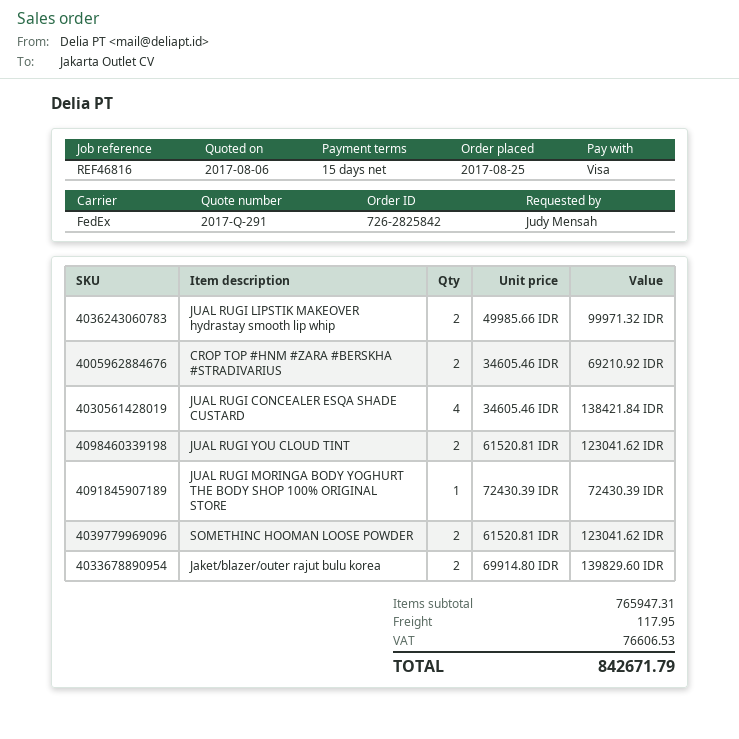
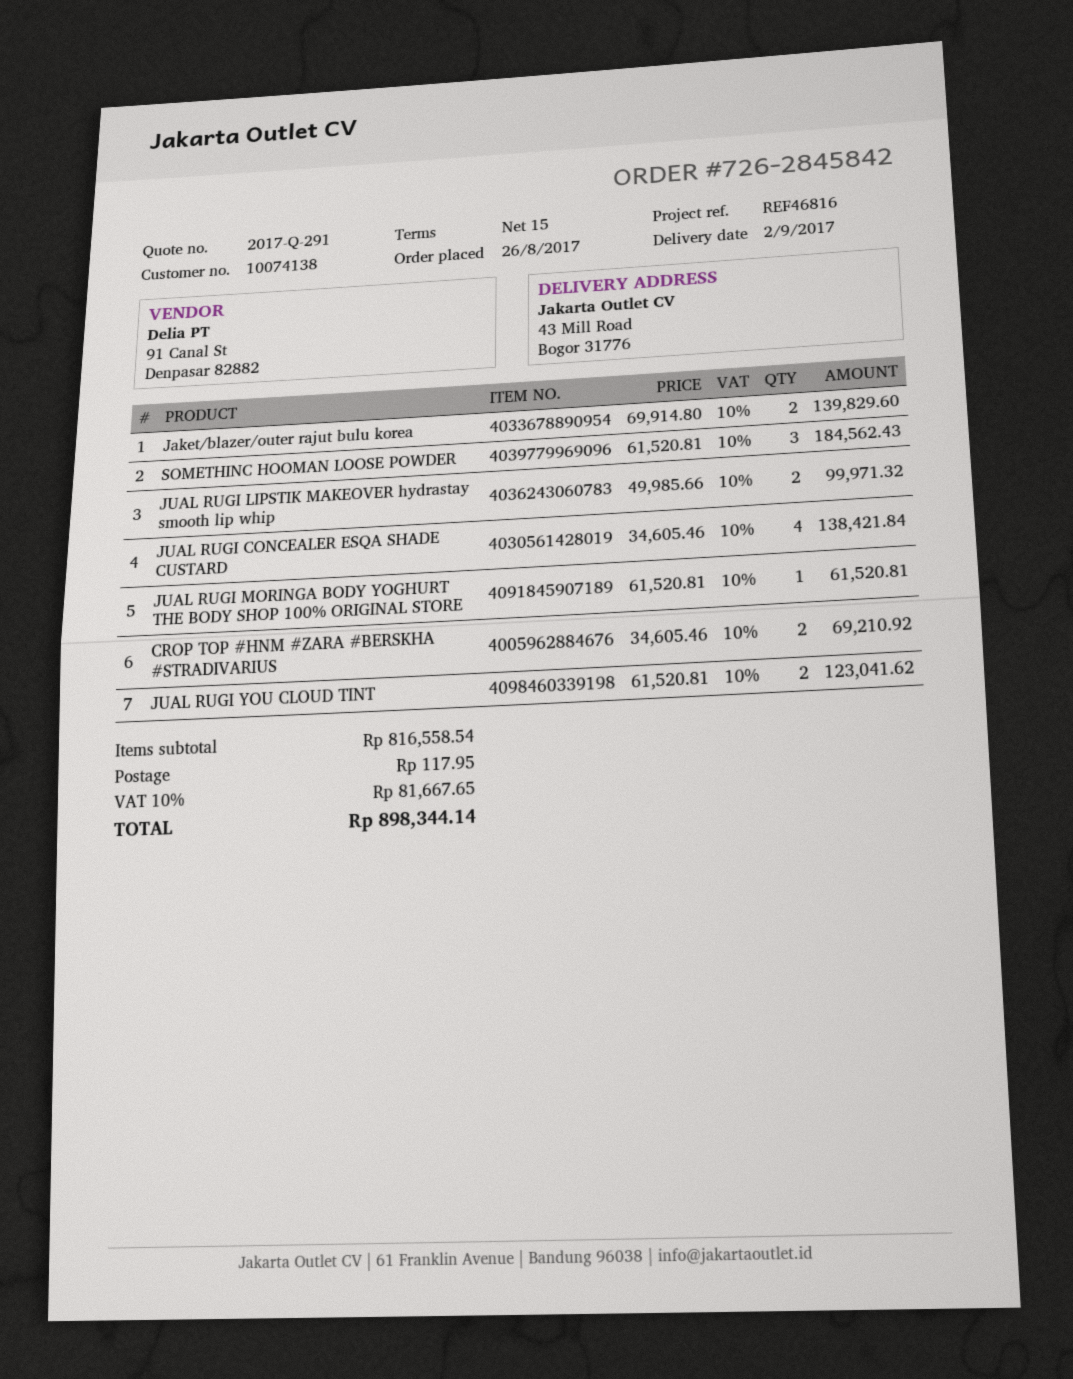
order number: 726-2825842 -> 726-2845842
order date: 2017-08-25 -> 2017-08-26
JUAL RUGI MORINGA BODY YOGHURT THE BODY SHOP 100% ORIGINAL STORE: 1 x 72430.39 = 72430.39 -> 1 x 61520.81 = 61520.81
SOMETHINC HOOMAN LOOSE POWDER: 2 x 61520.81 = 123041.62 -> 3 x 61520.81 = 184562.43
subtotal: 765947.31 -> 816558.54
tax: 76606.53 -> 81667.65
total: 842671.79 -> 898344.14

